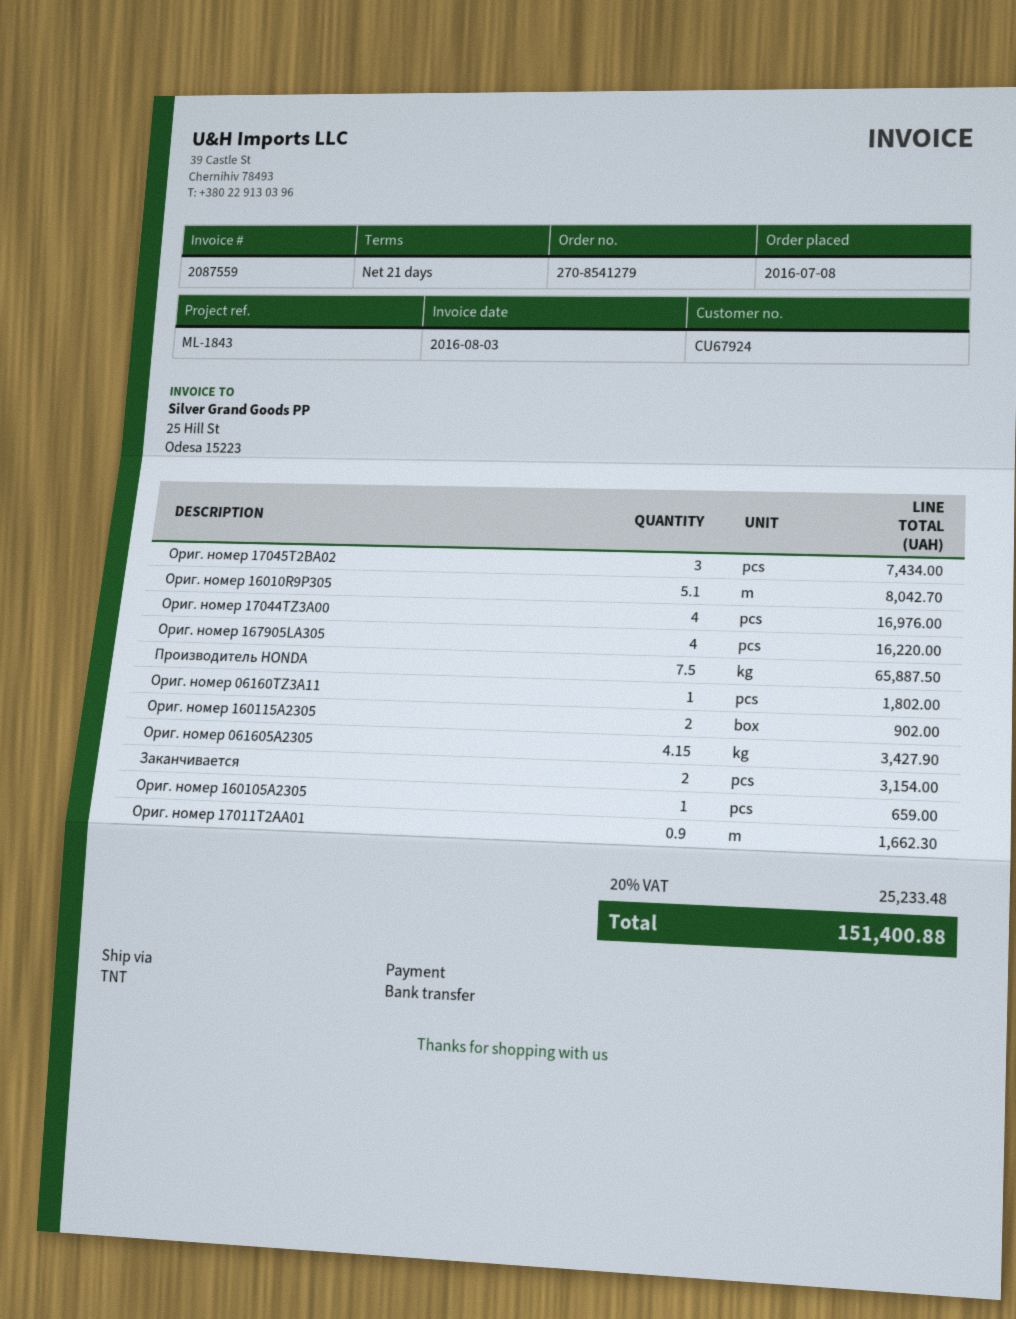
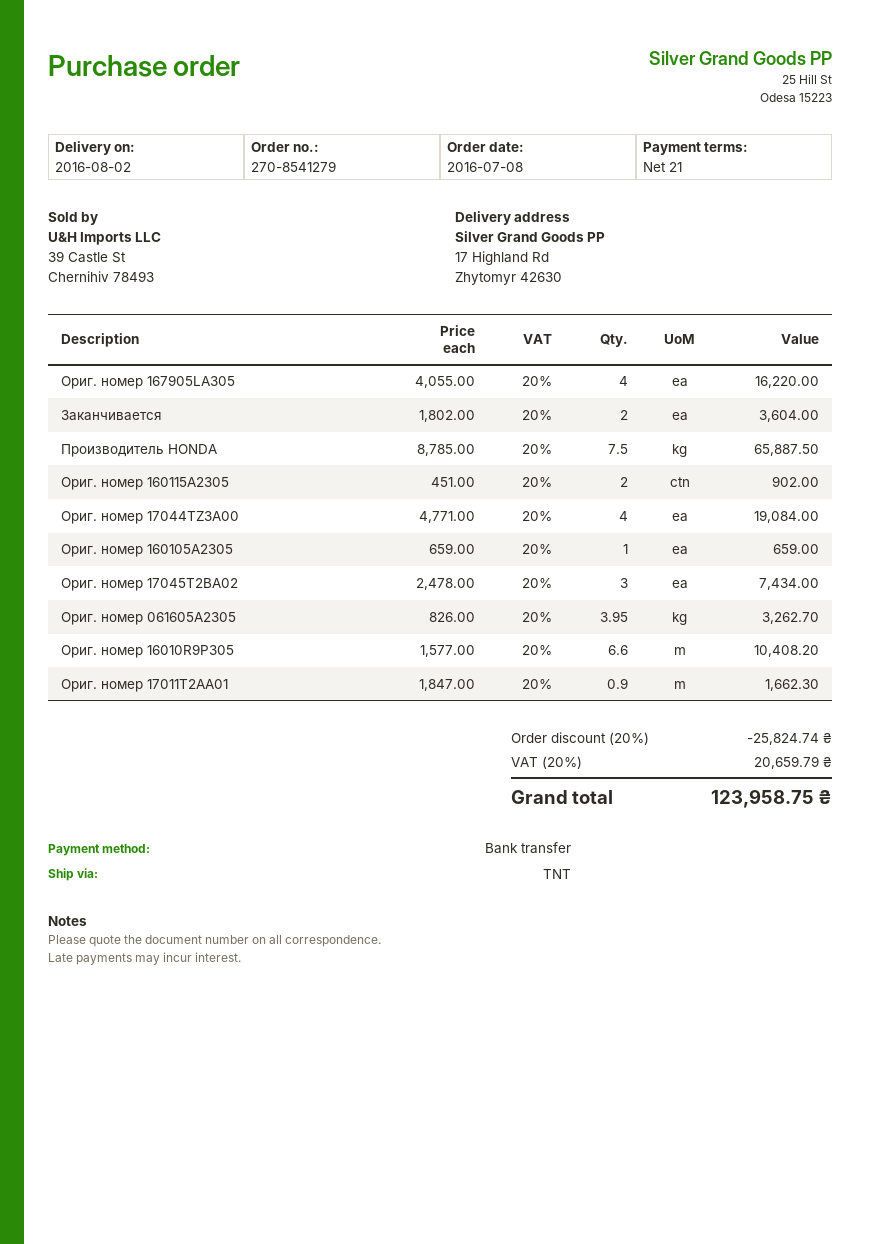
Ориг. номер 16010R9P305: 5.1 for 8042.70 -> 6.6 for 10408.20
Ориг. номер 17044TZ3A00: 4 for 16976.00 -> 4 for 19084.00
Ориг. номер 06160TZ3A11: 1 for 1802.00 -> none
Ориг. номер 061605A2305: 4.15 for 3427.90 -> 3.95 for 3262.70
Заканчивается: 2 for 3154.00 -> 2 for 3604.00
discount: none -> 20% = 25824.74
tax: 20% = 25233.48 -> 20% = 20659.79
total: 151400.88 -> 123958.75

